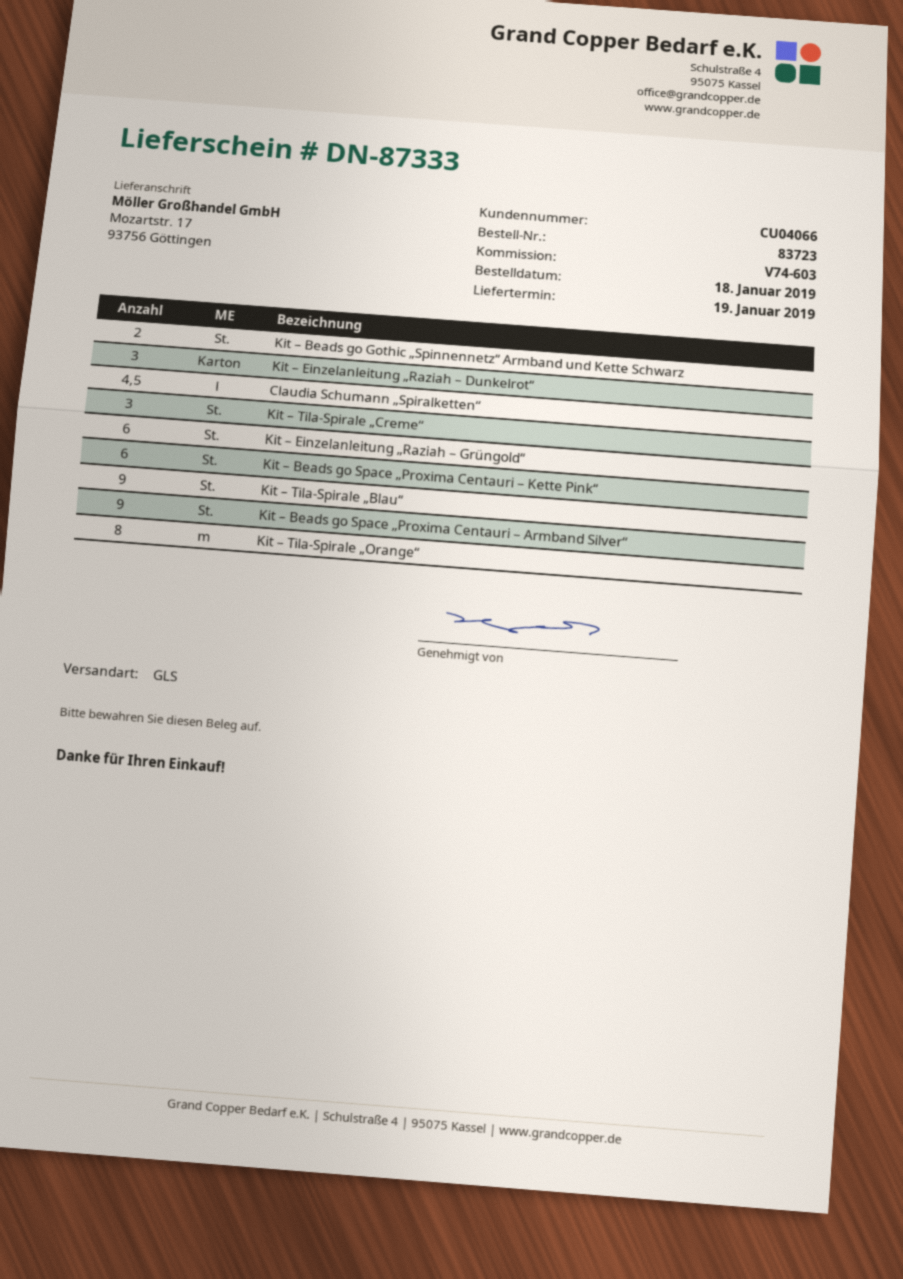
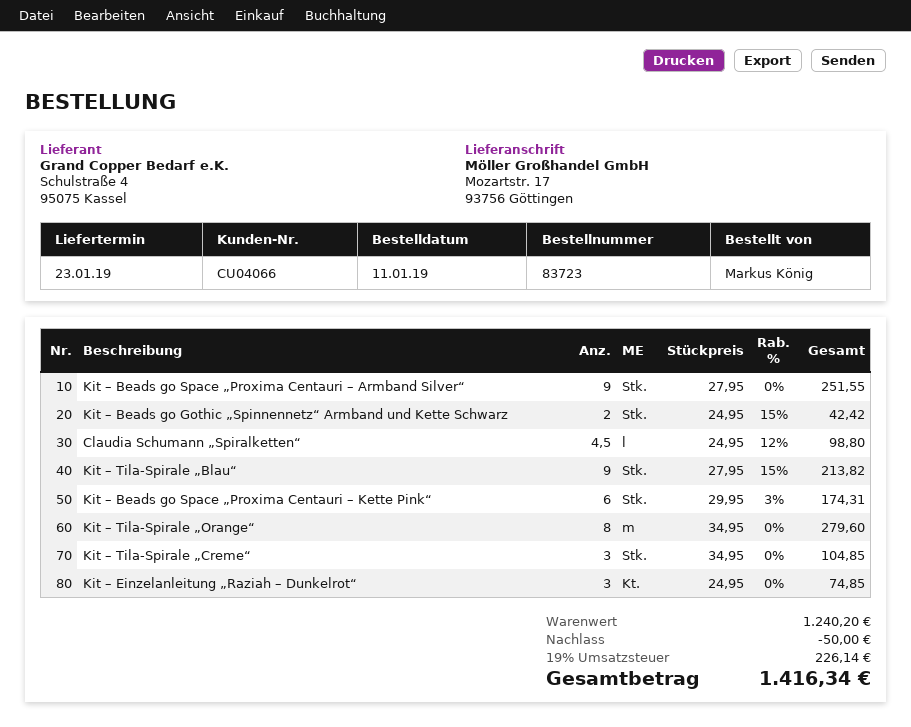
order date: 2019-01-18 -> 2019-01-11
delivery date: 2019-01-19 -> 2019-01-23
Kit – Einzelanleitung „Raziah – Grüngold“: 6 -> none

